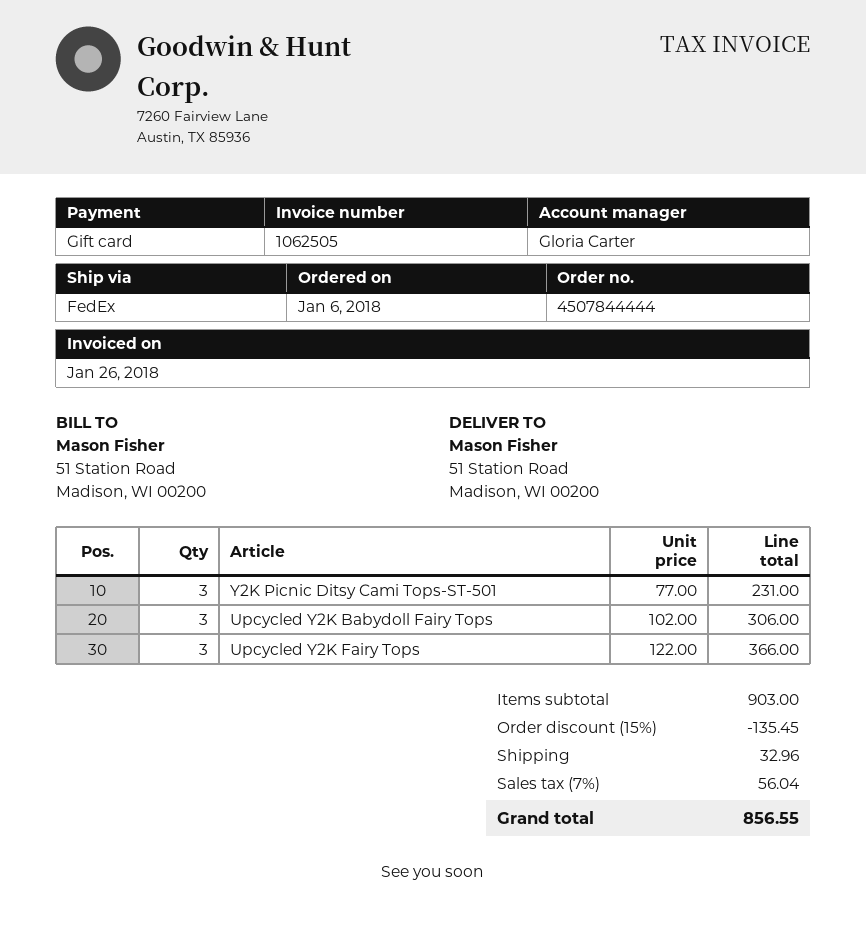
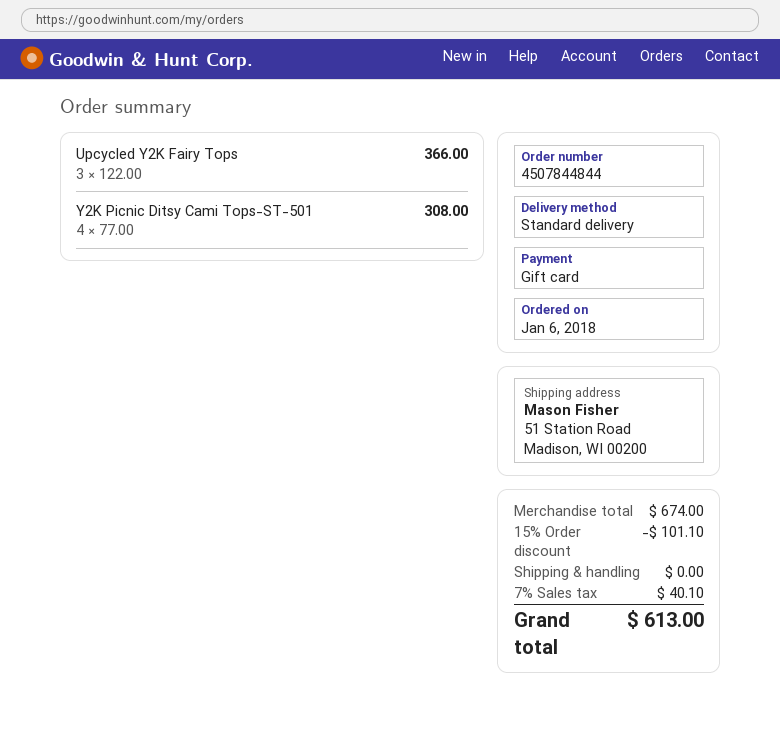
order number: 4507844444 -> 4507844844
shipping method: FedEx -> standard
Y2K Picnic Ditsy Cami Tops-ST-501: 3 x 77.00 = 231.00 -> 4 x 77.00 = 308.00
Upcycled Y2K Babydoll Fairy Tops: 3 x 102.00 = 306.00 -> none
subtotal: 903.00 -> 674.00
discount: 15% = 135.45 -> 15% = 101.10
shipping: 32.96 -> 0.00
tax: 7% = 56.04 -> 7% = 40.10
total: 856.55 -> 613.00

